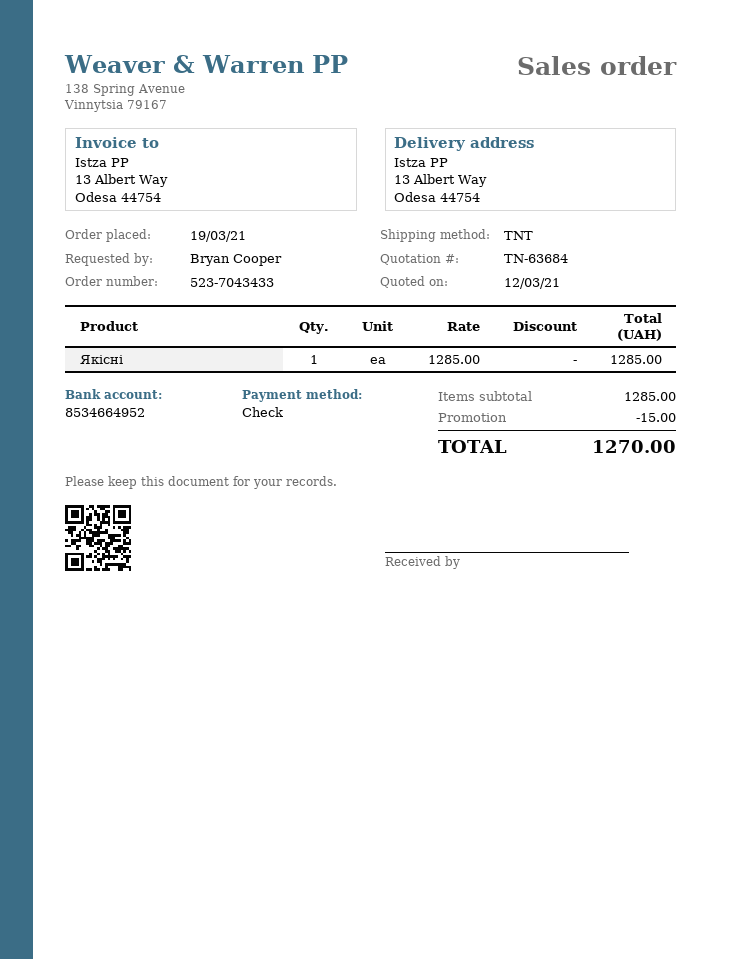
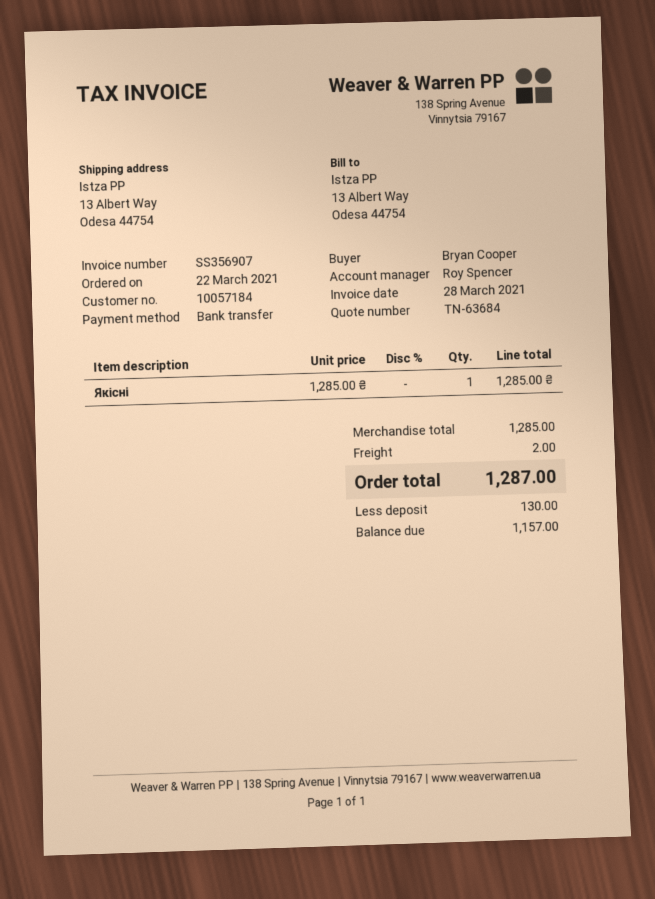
order date: 2021-03-19 -> 2021-03-22
payment method: cheque -> bank transfer
discount: 15.00 -> none
shipping: none -> 2.00
total: 1270.00 -> 1287.00

